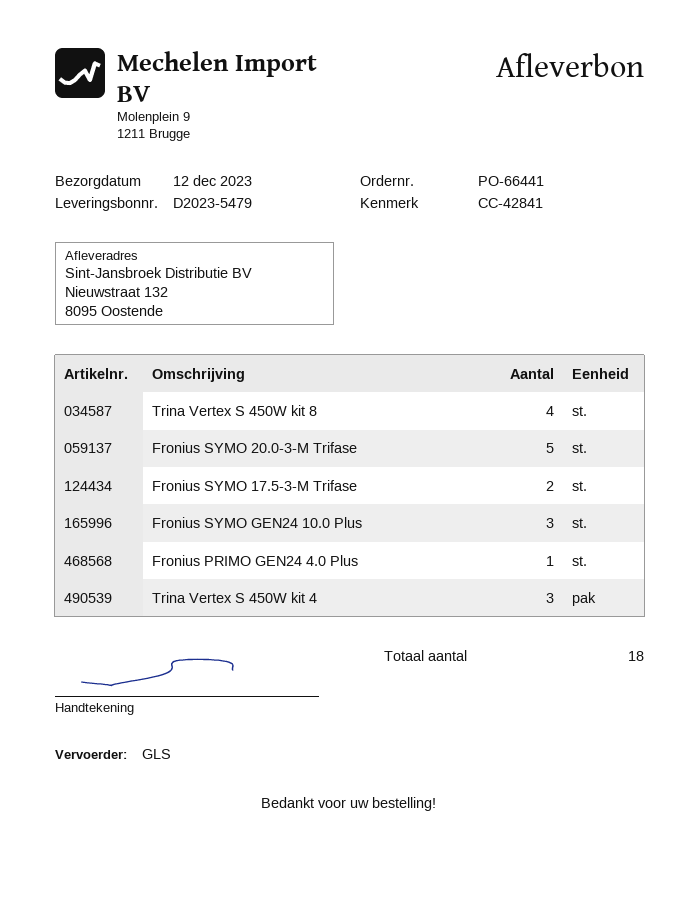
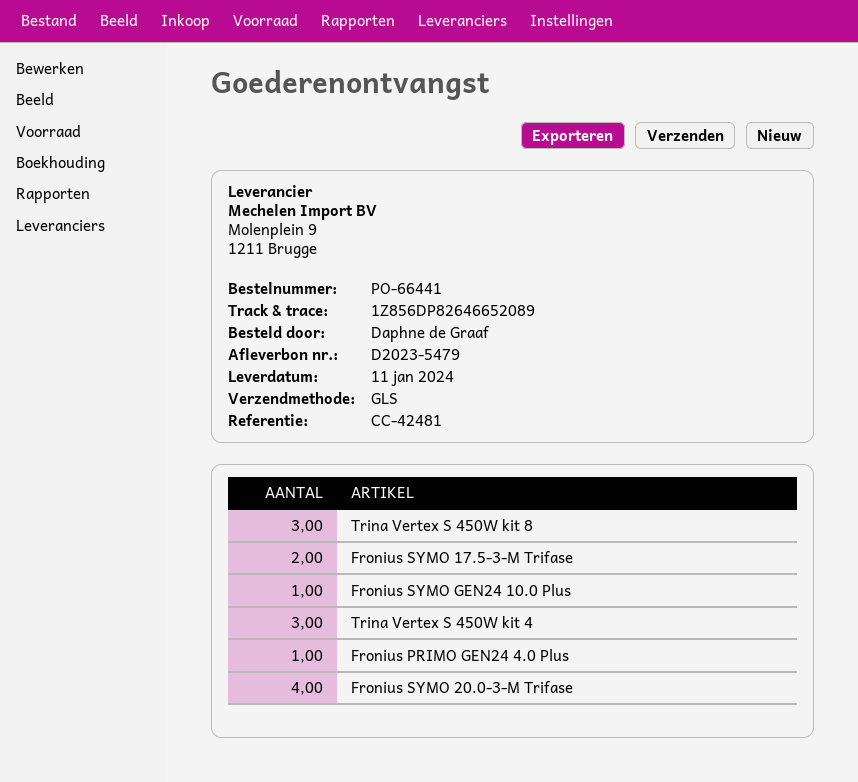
delivery date: 2023-12-12 -> 2024-01-11
reference: CC-42841 -> CC-42481
Trina Vertex S 450W kit 8: 4 -> 3
Fronius SYMO 20.0-3-M Trifase: 5 -> 4
Fronius SYMO GEN24 10.0 Plus: 3 -> 1

